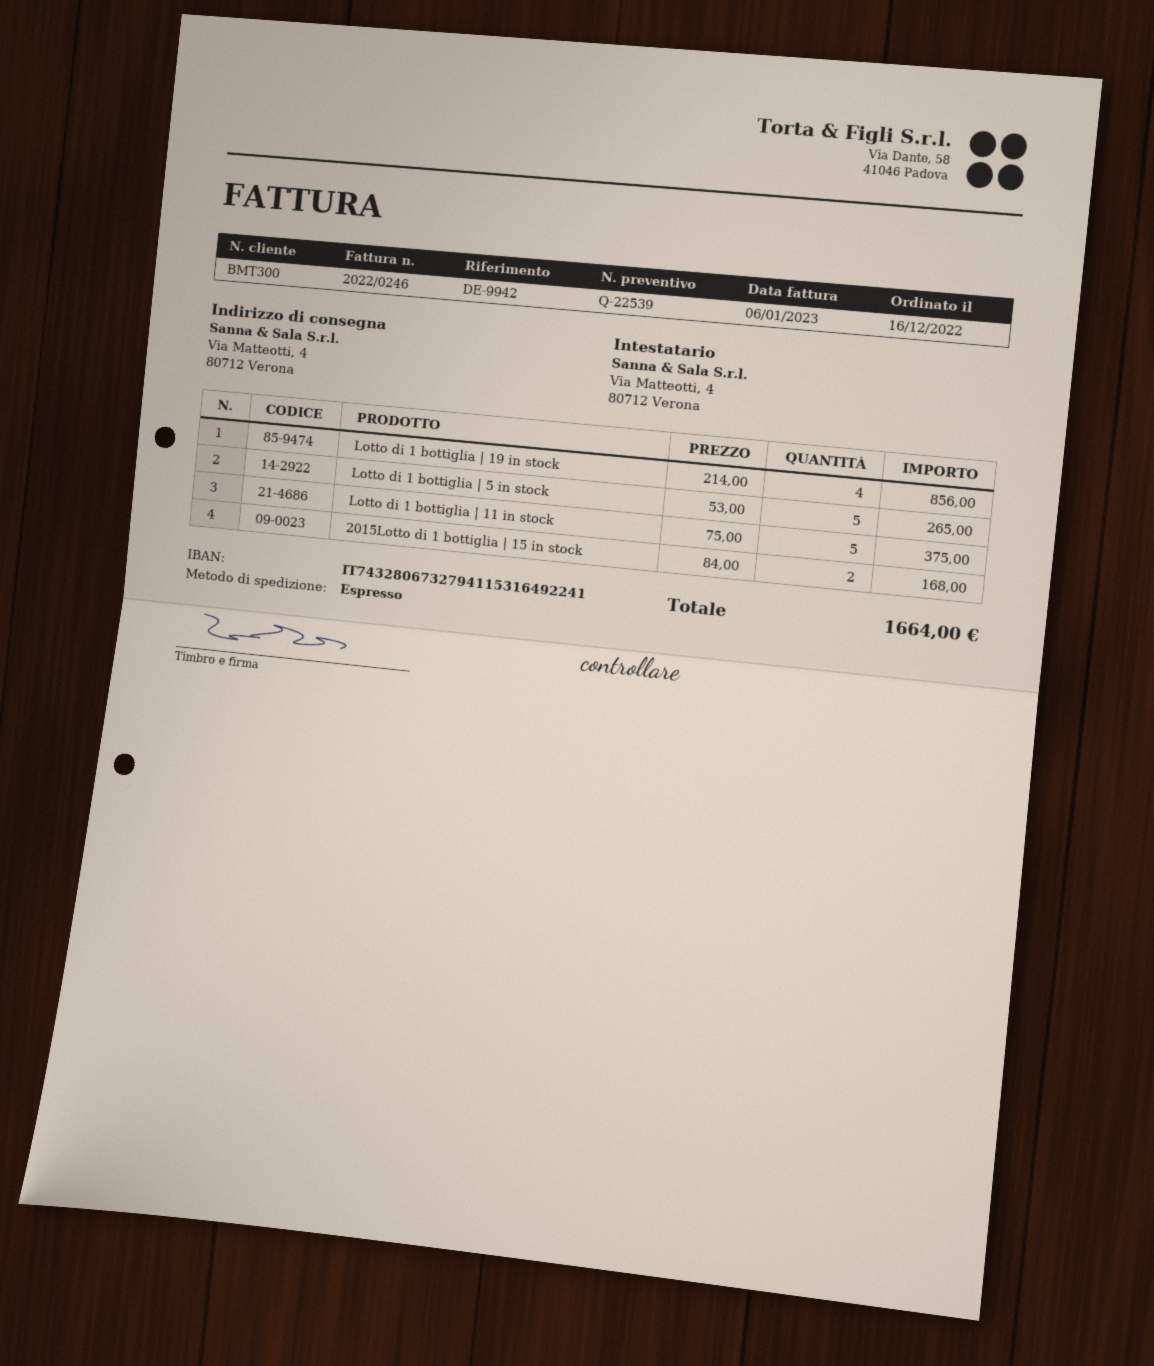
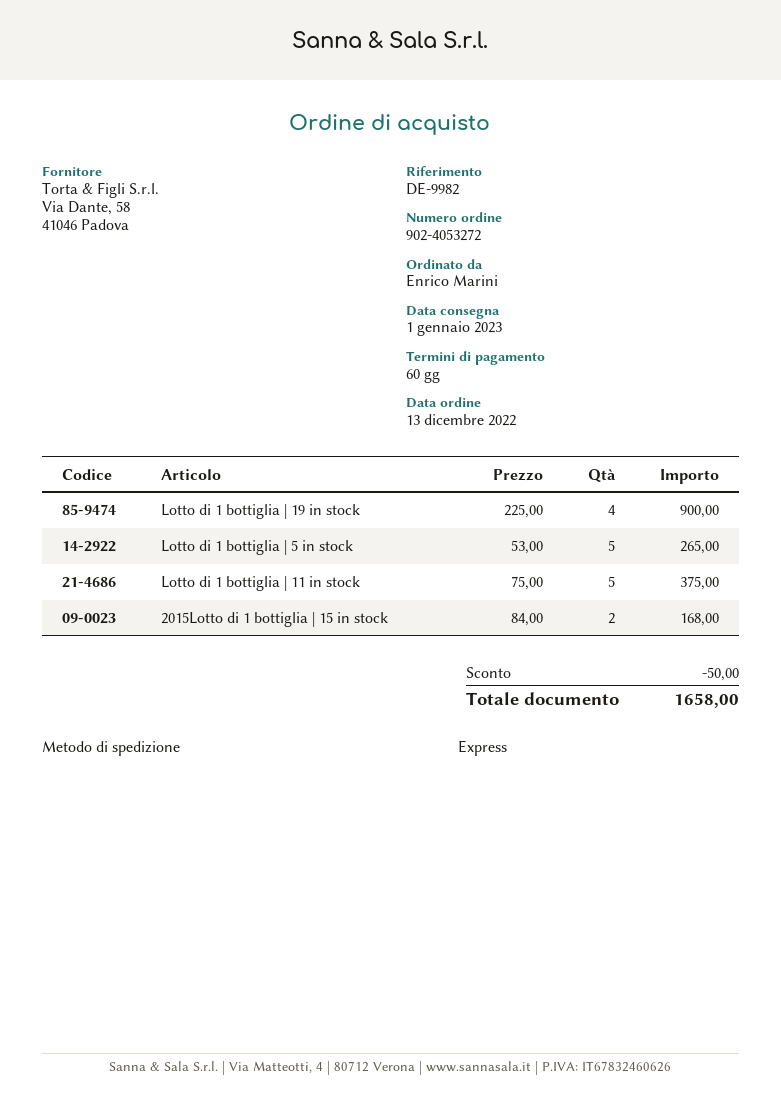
order date: 2022-12-16 -> 2022-12-13
reference: DE-9942 -> DE-9982
Lotto di 1 bottiglia | 19 in stock: 4 x 214.00 = 856.00 -> 4 x 225.00 = 900.00
discount: none -> 50.00
total: 1664.00 -> 1658.00

